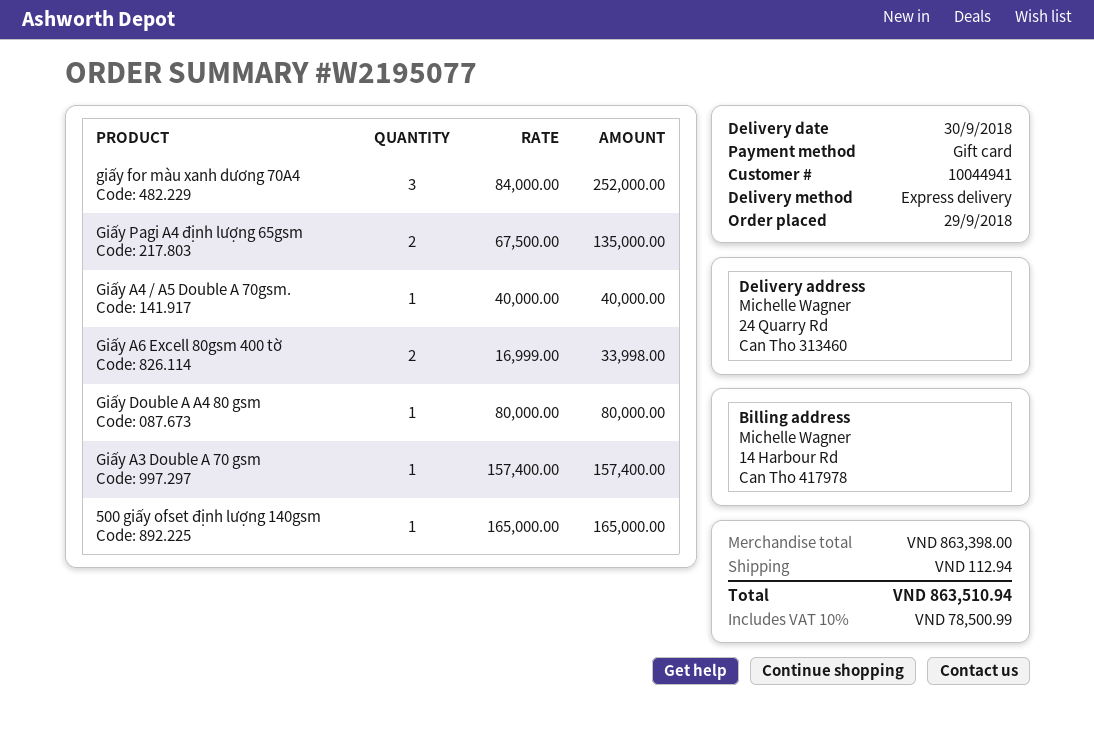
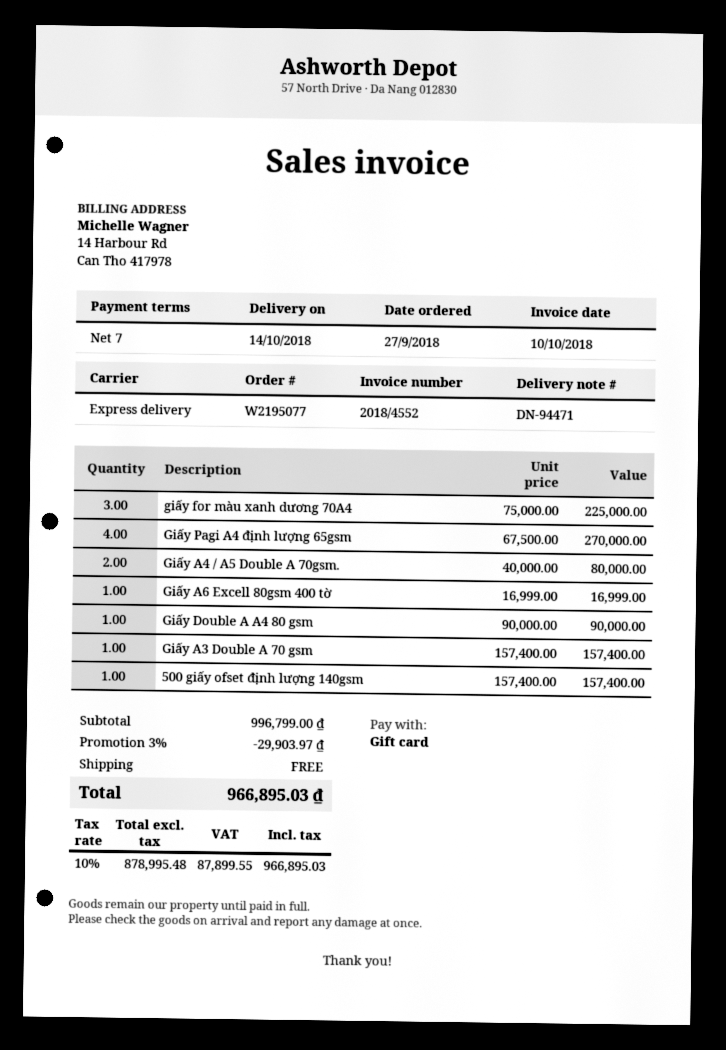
order date: 2018-09-29 -> 2018-09-27
delivery date: 2018-09-30 -> 2018-10-14
giấy for màu xanh dương 70A4: 3 x 84000.00 = 252000.00 -> 3 x 75000.00 = 225000.00
Giấy Pagi A4 định lượng 65gsm: 2 x 67500.00 = 135000.00 -> 4 x 67500.00 = 270000.00
Giấy A4 / A5 Double A 70gsm.: 1 x 40000.00 = 40000.00 -> 2 x 40000.00 = 80000.00
Giấy A6 Excell 80gsm 400 tờ: 2 x 16999.00 = 33998.00 -> 1 x 16999.00 = 16999.00
Giấy Double A A4 80 gsm: 1 x 80000.00 = 80000.00 -> 1 x 90000.00 = 90000.00
500 giấy ofset định lượng 140gsm: 1 x 165000.00 = 165000.00 -> 1 x 157400.00 = 157400.00
subtotal: 863398.00 -> 996799.00
discount: none -> 3% = 29903.97
shipping: 112.94 -> 0.00
tax: 10% = 78500.99 -> 10% = 87899.55
total: 863510.94 -> 966895.03

